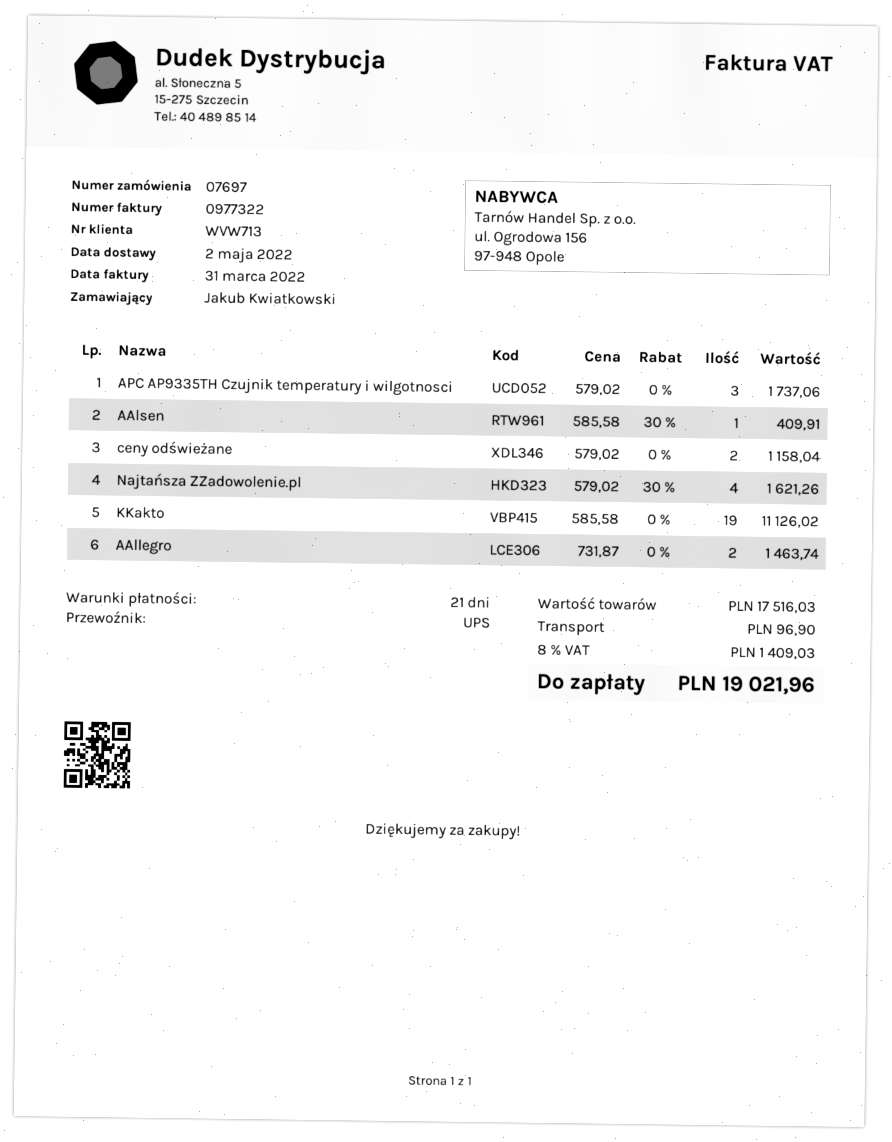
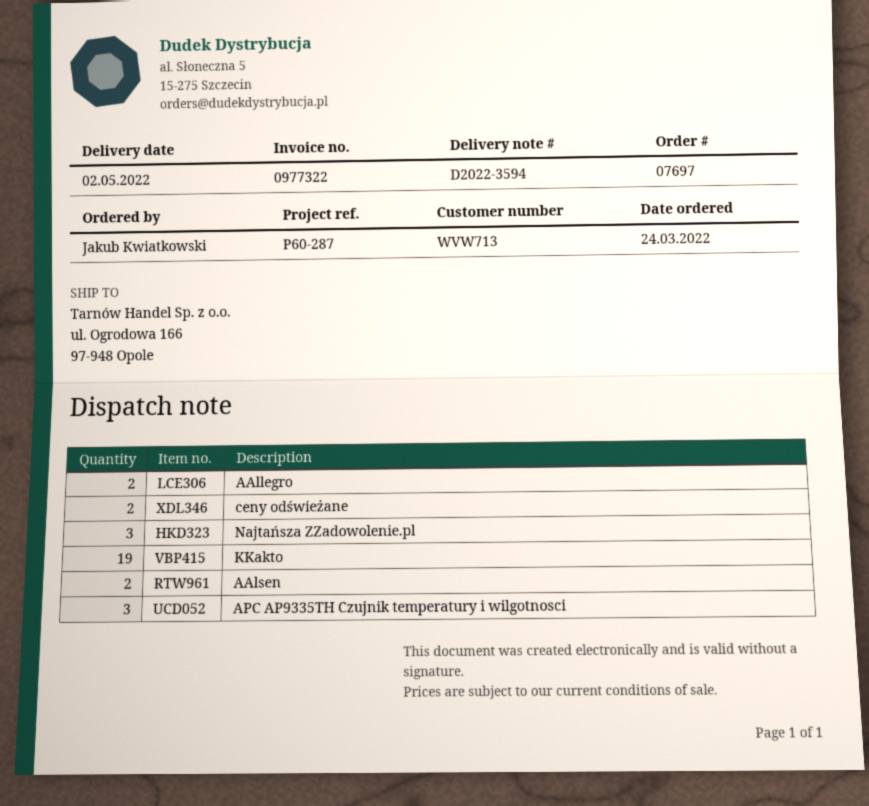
AAlsen: 1 -> 2
Najtańsza ZZadowolenie.pl: 4 -> 3

